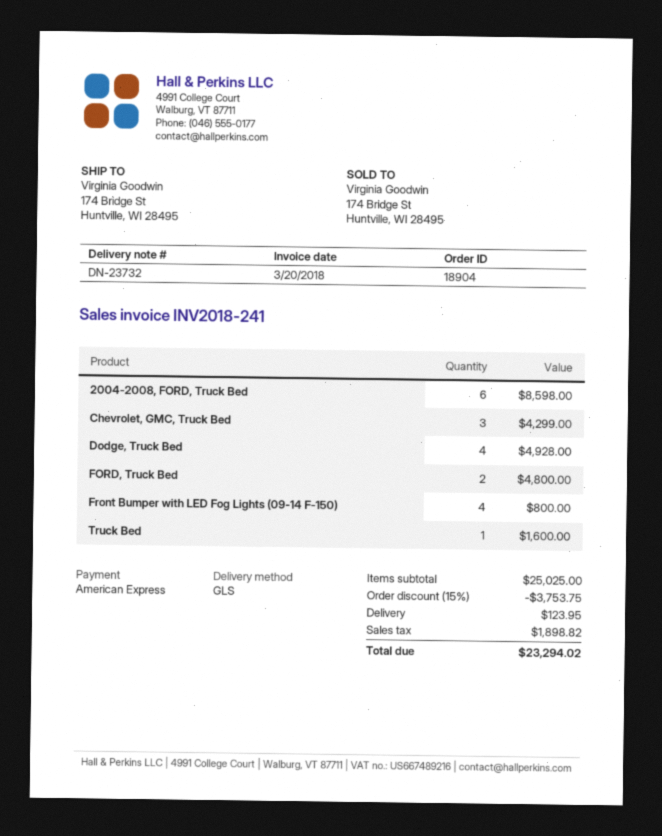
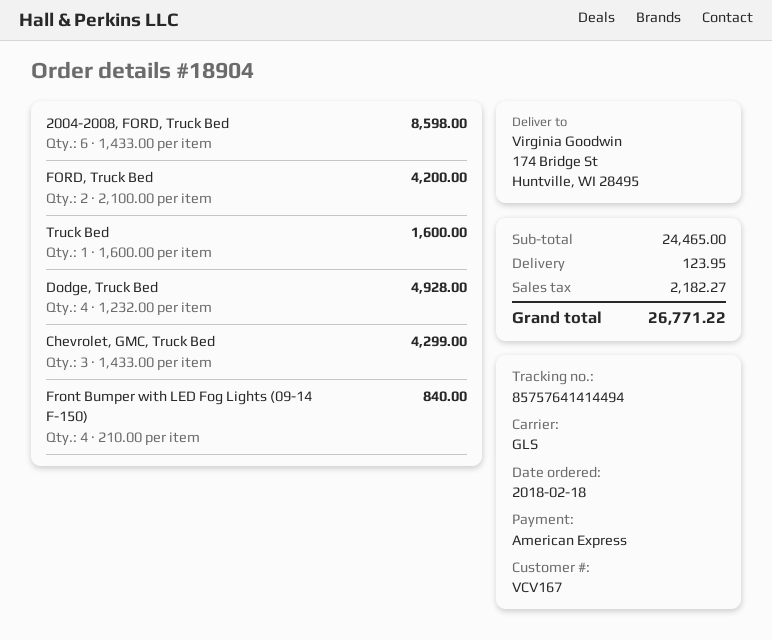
FORD, Truck Bed: 2 for 4800.00 -> 2 for 4200.00
Front Bumper with LED Fog Lights (09-14 F-150): 4 for 800.00 -> 4 for 840.00
subtotal: 25025.00 -> 24465.00
discount: 15% = 3753.75 -> none
tax: 1898.82 -> 2182.27
total: 23294.02 -> 26771.22

